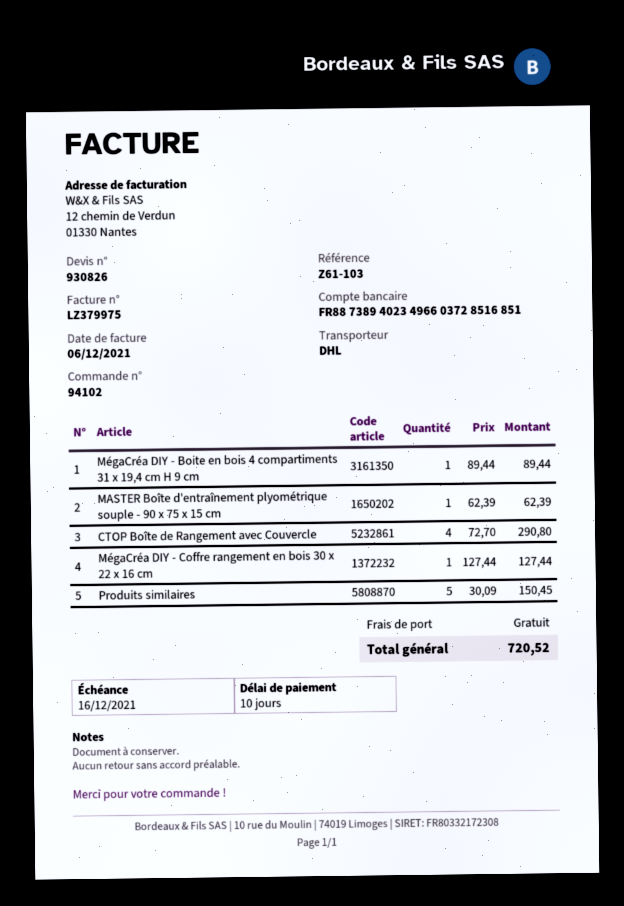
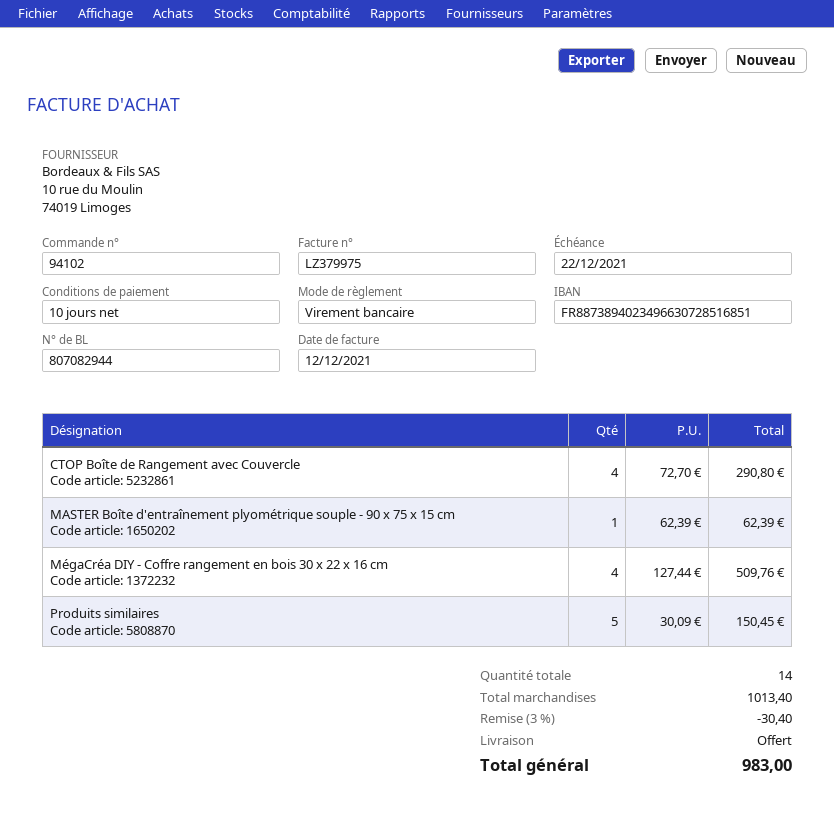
invoice date: 2021-12-06 -> 2021-12-12
due date: 2021-12-16 -> 2021-12-22
bank account: FR8873894023496603728516851 -> FR8873894023496630728516851
MégaCréa DIY - Boite en bois 4 compartiments 31 x 19,4 cm H 9 cm: 1 x 89.44 = 89.44 -> none
MégaCréa DIY - Coffre rangement en bois 30 x 22 x 16 cm: 1 x 127.44 = 127.44 -> 4 x 127.44 = 509.76
discount: none -> 3% = 30.40
total: 720.52 -> 983.00

